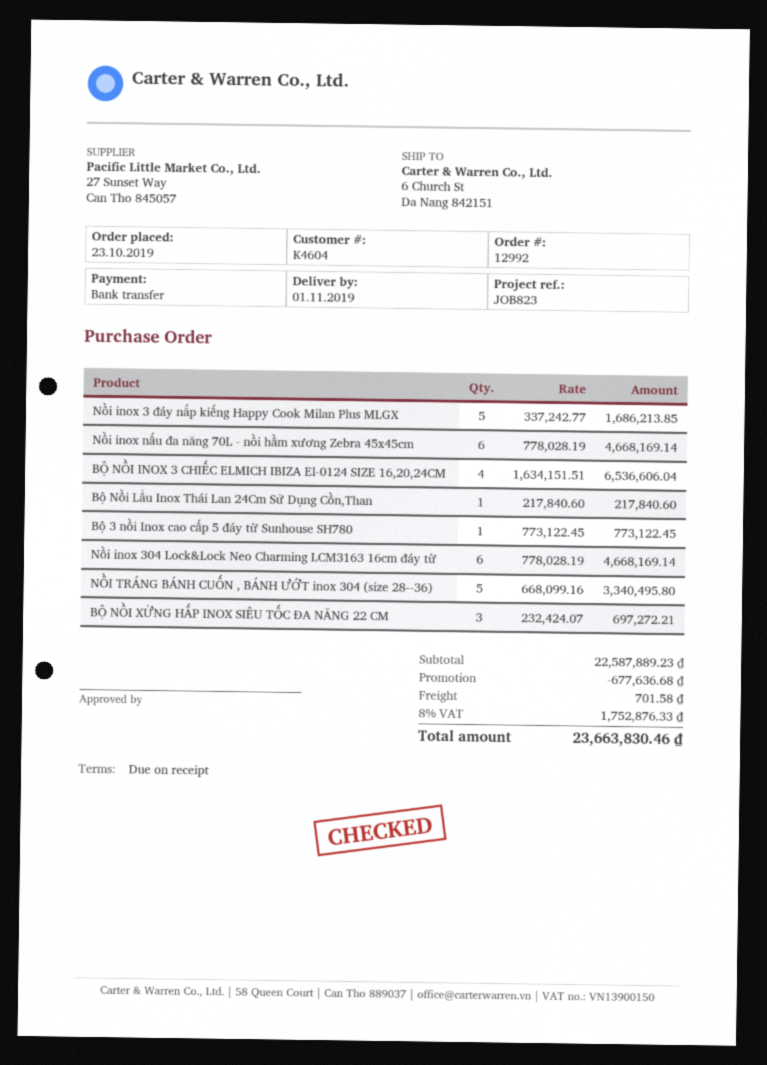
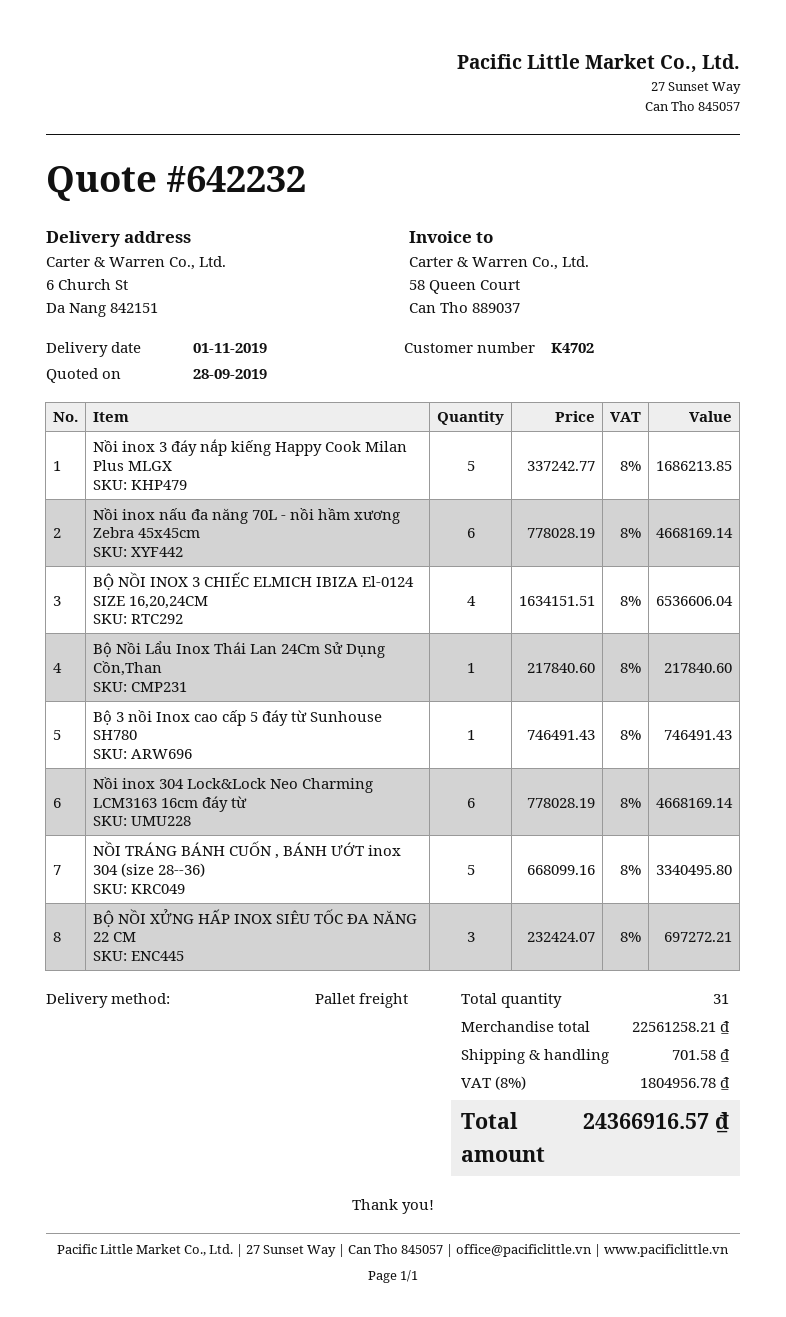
customer number: K4604 -> K4702
Bộ 3 nồi Inox cao cấp 5 đáy từ Sunhouse SH780: 1 x 773122.45 = 773122.45 -> 1 x 746491.43 = 746491.43
subtotal: 22587889.23 -> 22561258.21
discount: 677636.68 -> none
tax: 8% = 1752876.33 -> 8% = 1804956.78
total: 23663830.46 -> 24366916.57

